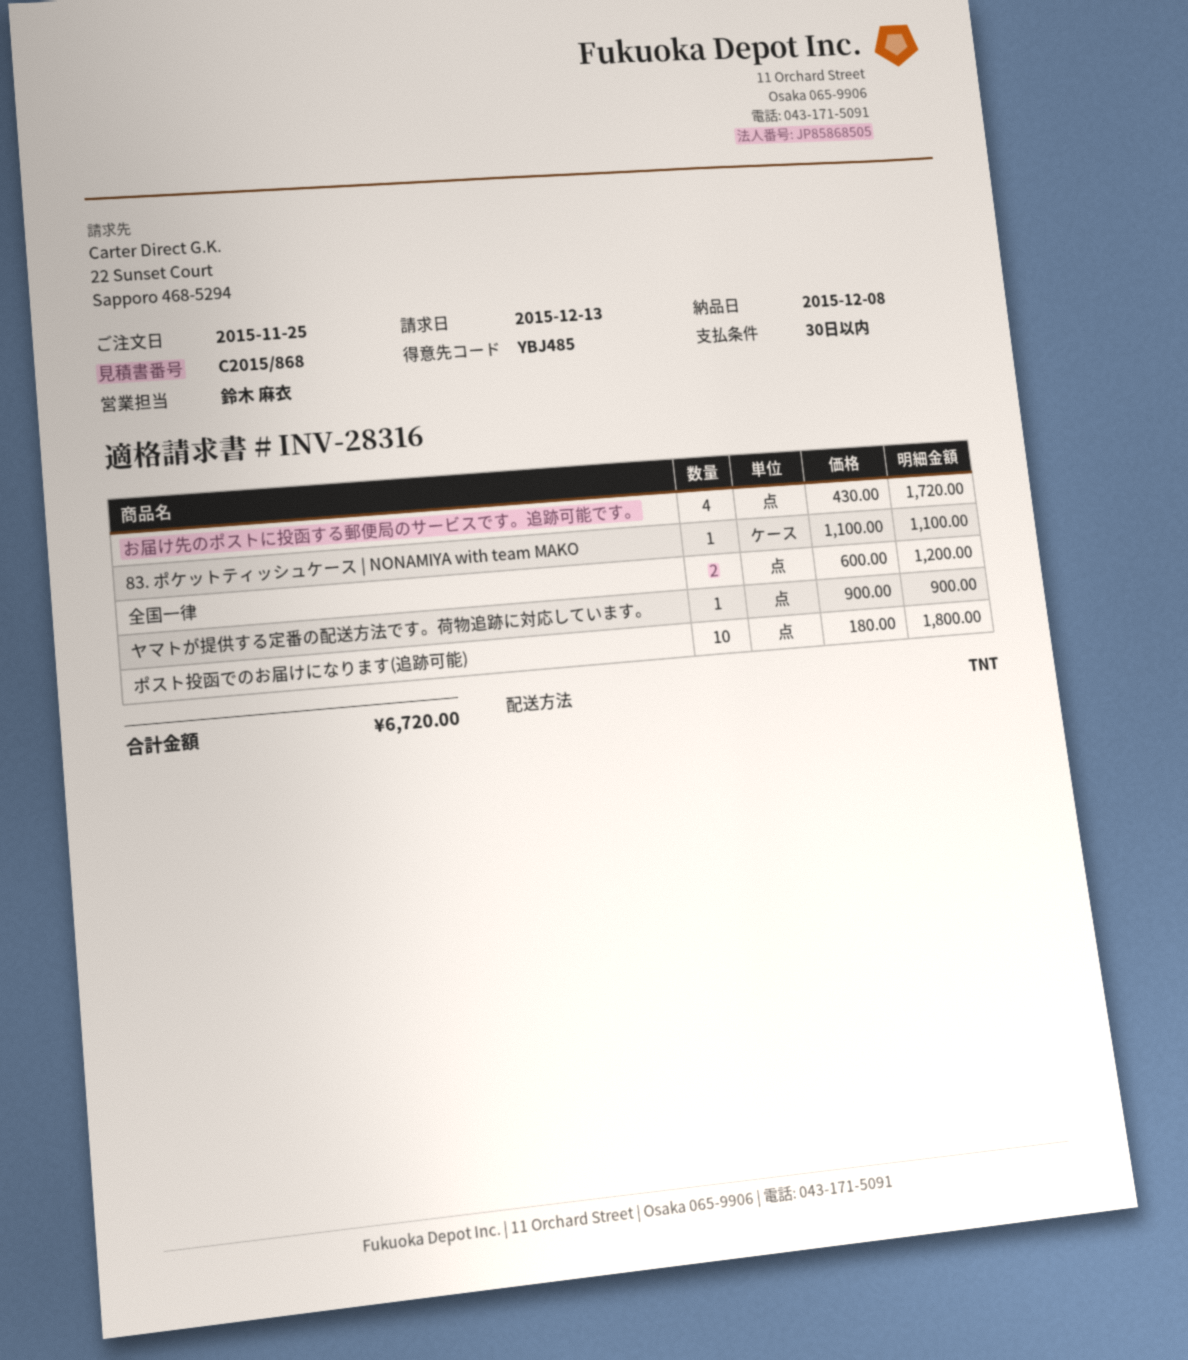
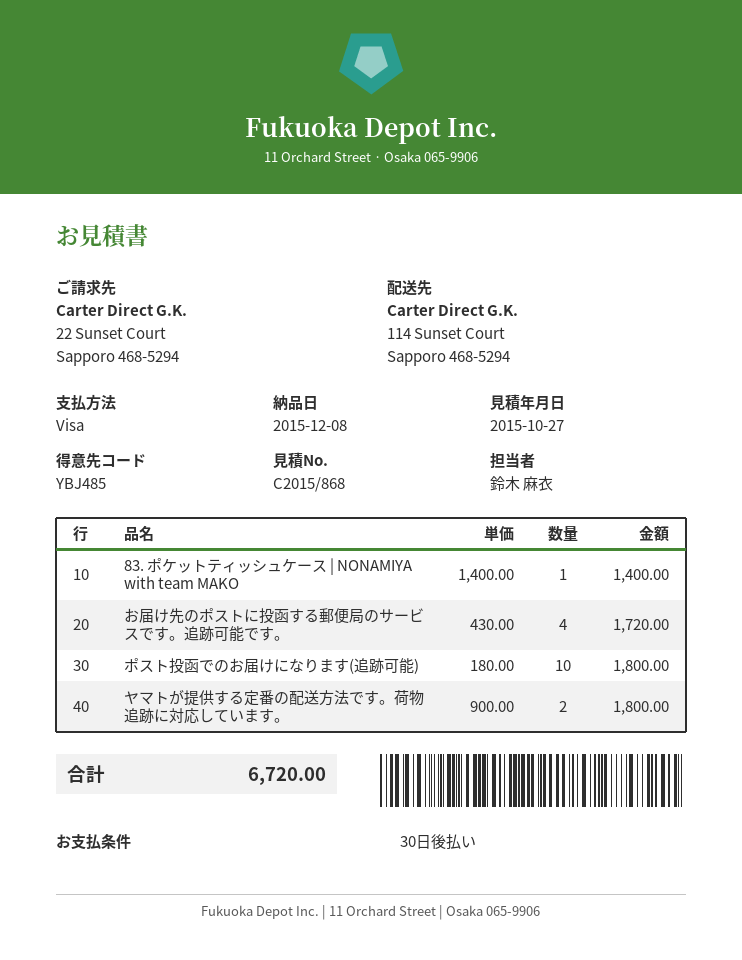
83. ポケットティッシュケース | NONAMIYA with team MAKO: 1 x 1100.00 = 1100.00 -> 1 x 1400.00 = 1400.00
全国一律: 2 x 600.00 = 1200.00 -> none
ヤマトが提供する定番の配送方法です。荷物追跡に対応しています。: 1 x 900.00 = 900.00 -> 2 x 900.00 = 1800.00

